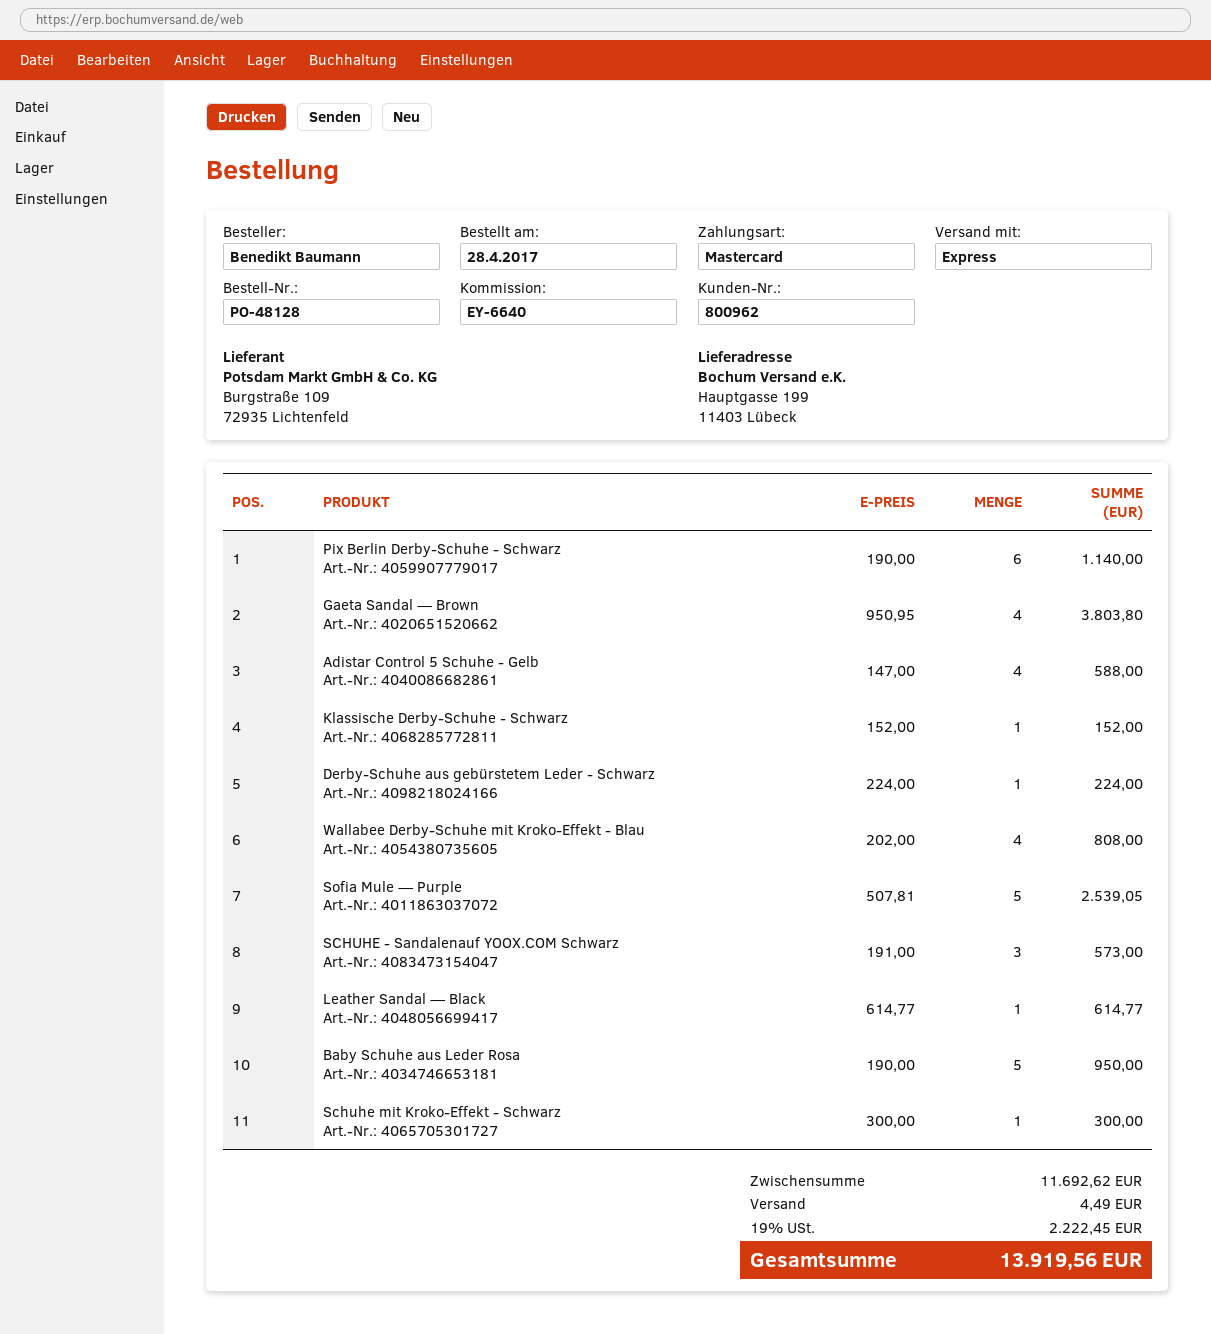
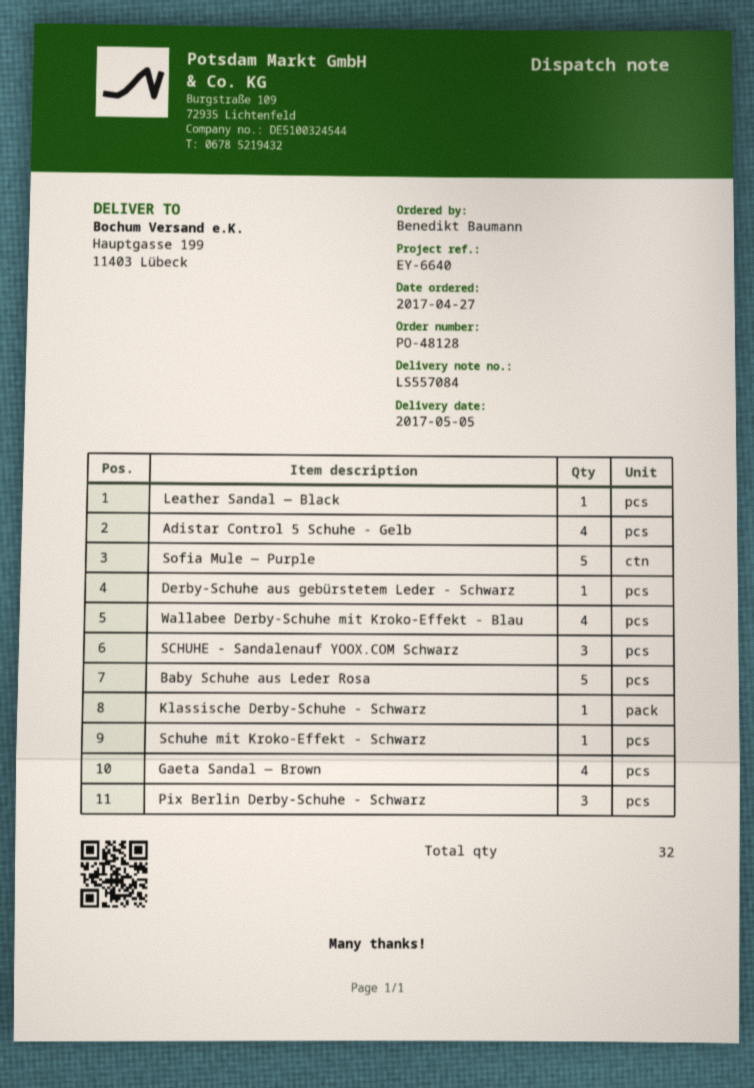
order date: 2017-04-28 -> 2017-04-27
Pix Berlin Derby-Schuhe - Schwarz: 6 -> 3

